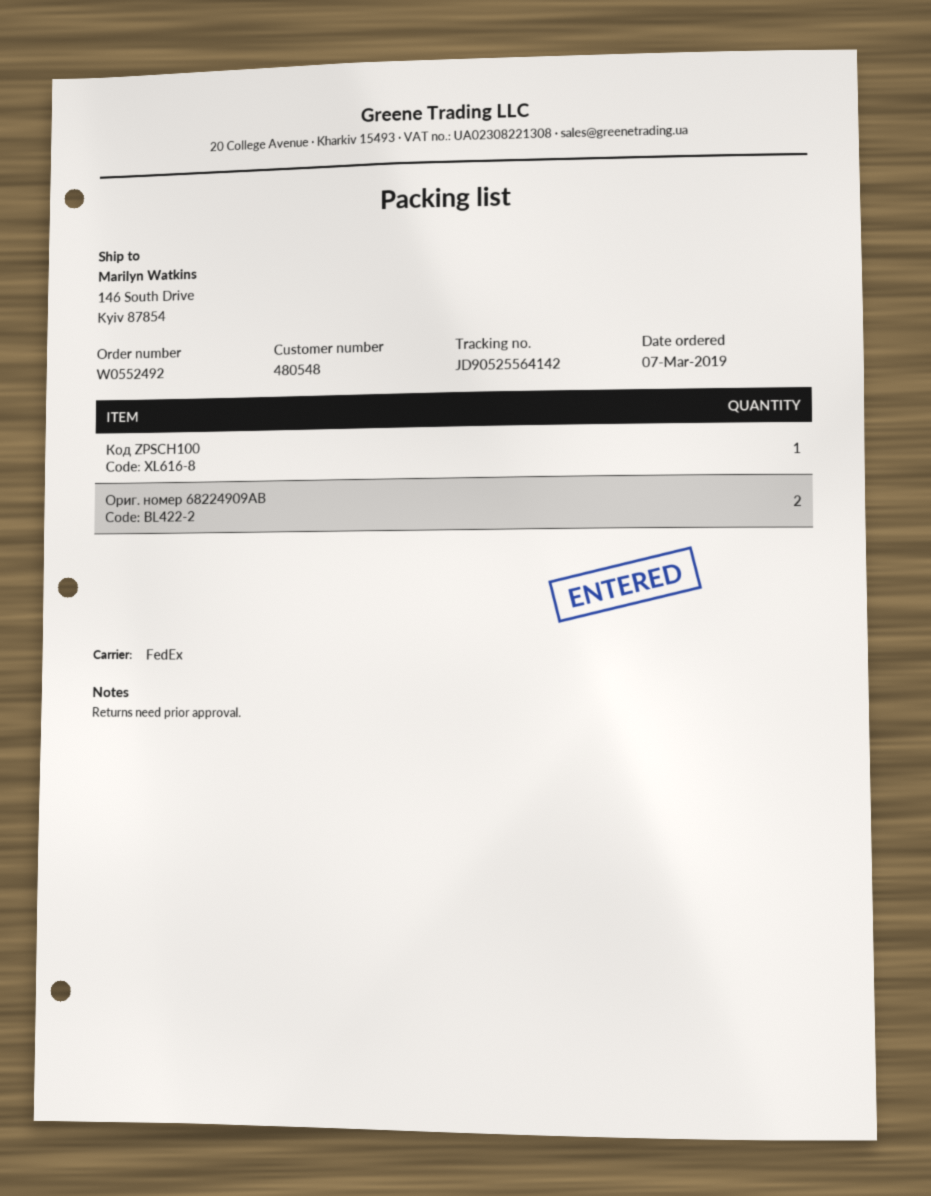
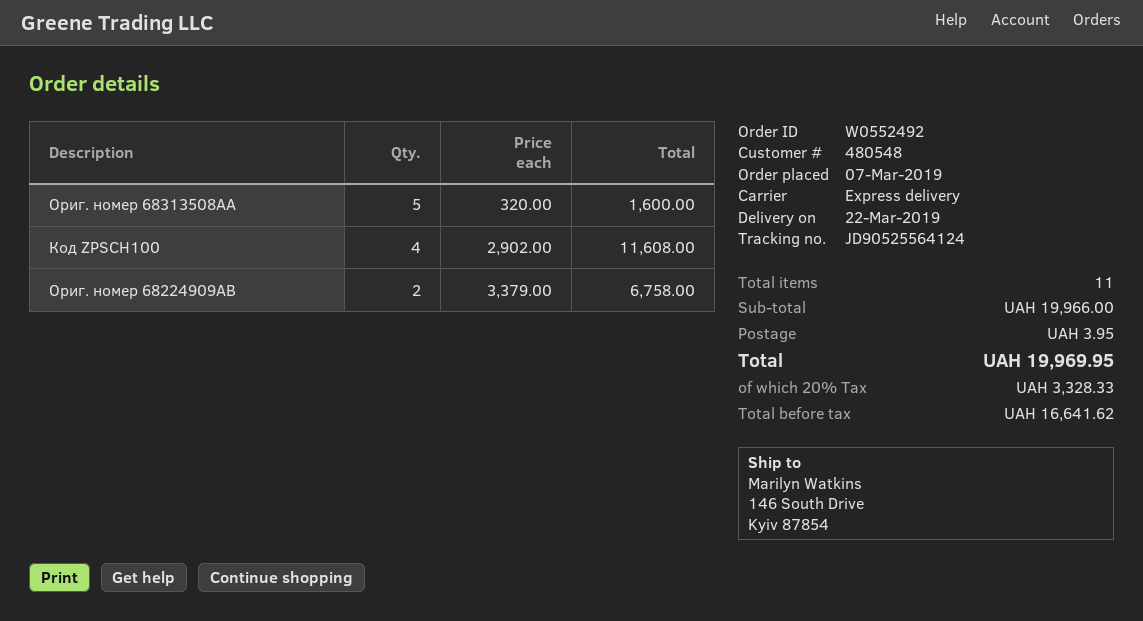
shipping method: FedEx -> express
tracking number: JD90525564142 -> JD90525564124
Код ZPSCH100: 1 -> 4
Ориг. номер 68313508AA: none -> 5

